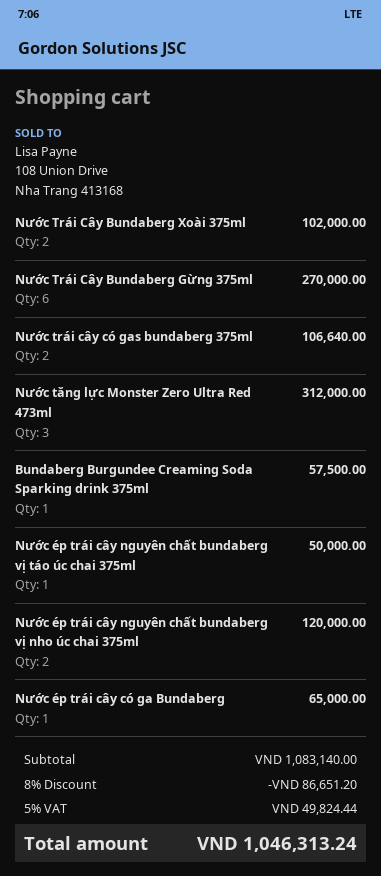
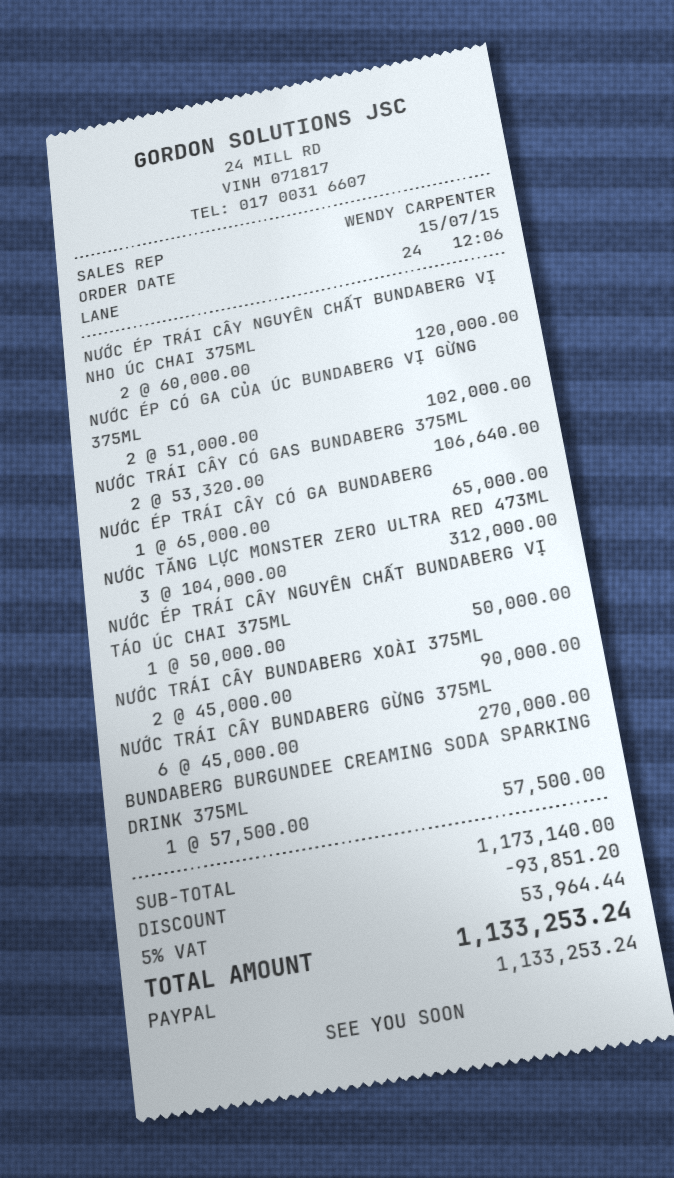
Nước Trái Cây Bundaberg Xoài 375ml: 2 for 102000.00 -> 2 for 90000.00
NƯỚC ÉP CÓ GA CỦA ÚC BUNDABERG VỊ GỪNG 375ML: none -> 2 for 102000.00
subtotal: 1083140.00 -> 1173140.00
discount: 86651.20 -> 93851.20
tax: 5% = 49824.44 -> 5% = 53964.44
total: 1046313.24 -> 1133253.24

